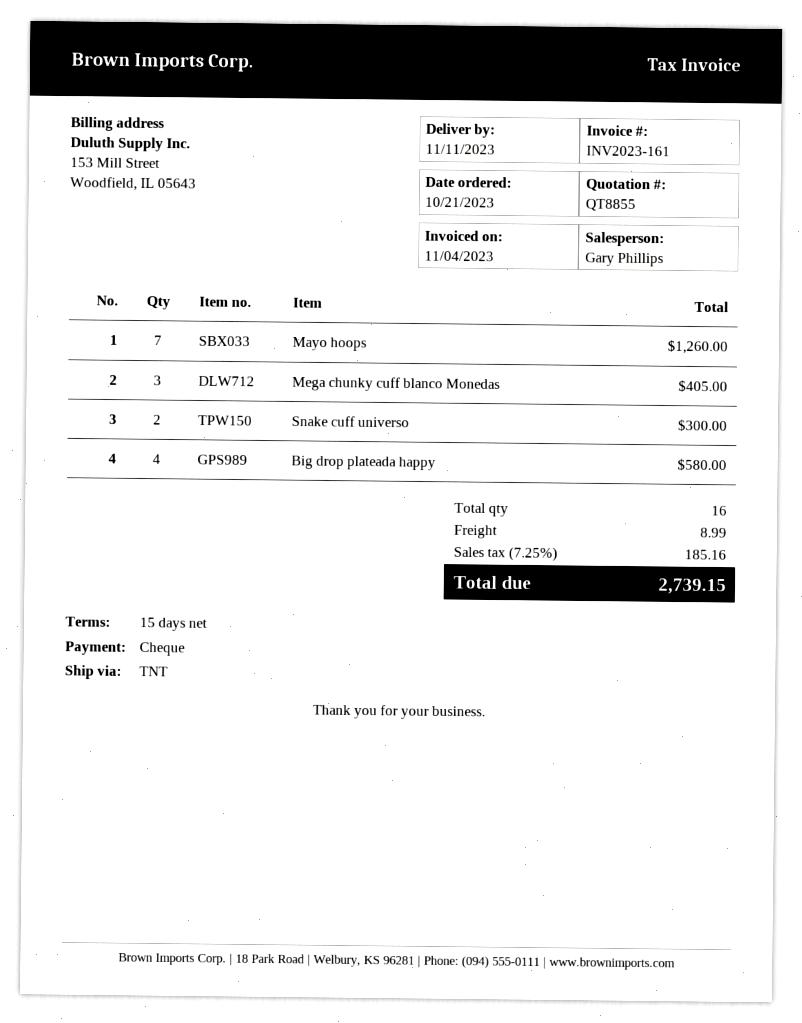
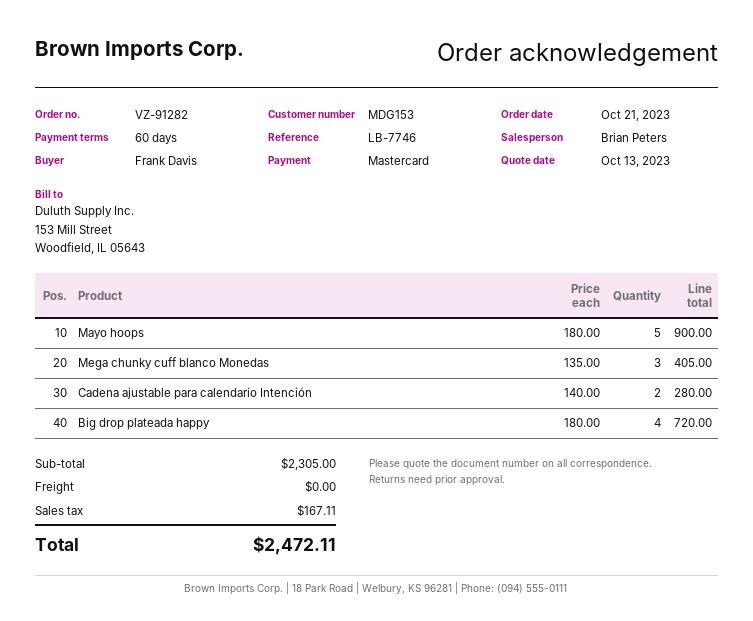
payment terms: 15 days -> 60 days
sales rep: Gary Phillips -> Brian Peters
payment method: cheque -> Mastercard
Mayo hoops: 7 for 1260.00 -> 5 for 900.00
Snake cuff universo: 2 for 300.00 -> none
Big drop plateada happy: 4 for 580.00 -> 4 for 720.00
Cadena ajustable para calendario Intención: none -> 2 for 280.00
shipping: 8.99 -> 0.00
tax: 185.16 -> 167.11
total: 2739.15 -> 2472.11

